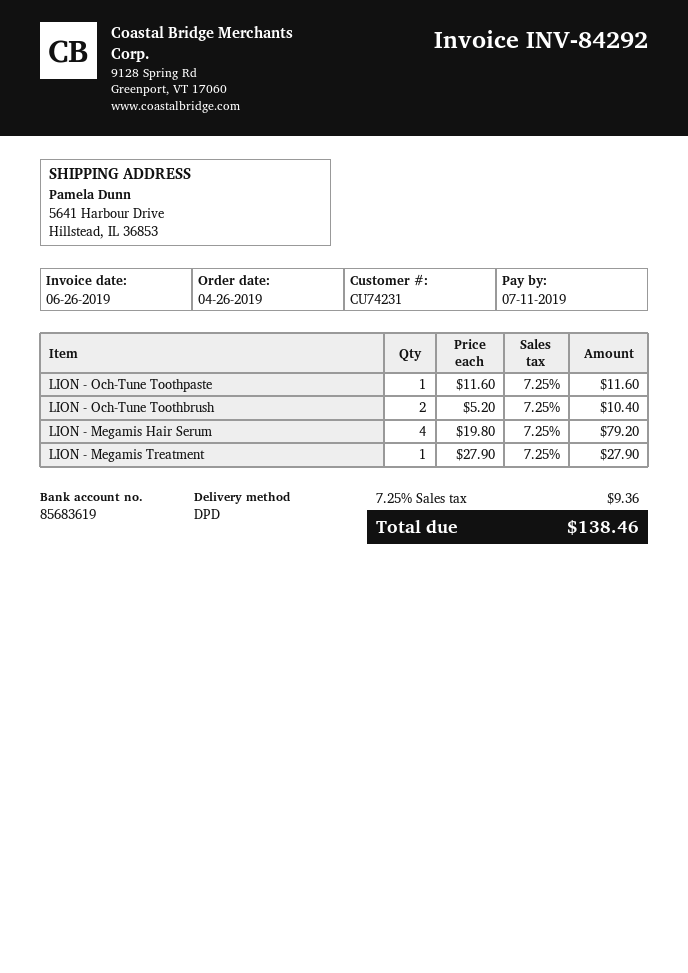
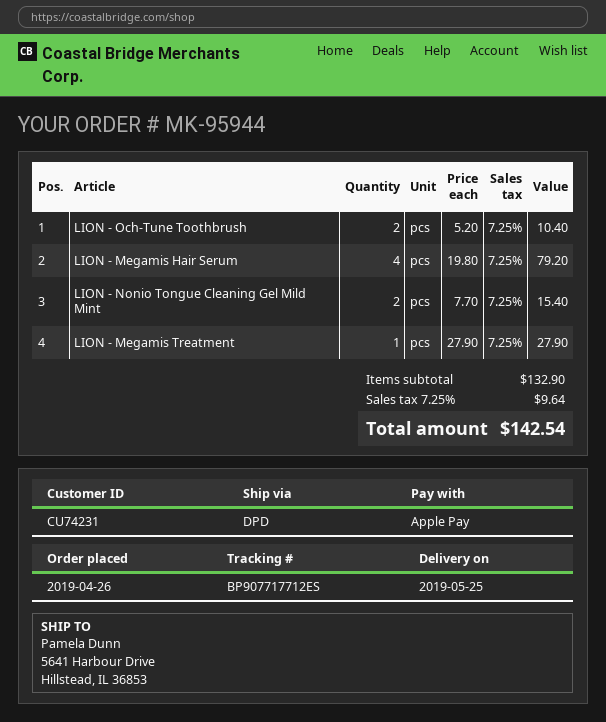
LION - Och-Tune Toothpaste: 1 x 11.60 = 11.60 -> none
LION - Nonio Tongue Cleaning Gel Mild Mint: none -> 2 x 7.70 = 15.40
tax: 7.25% = 9.36 -> 7.25% = 9.64
total: 138.46 -> 142.54

